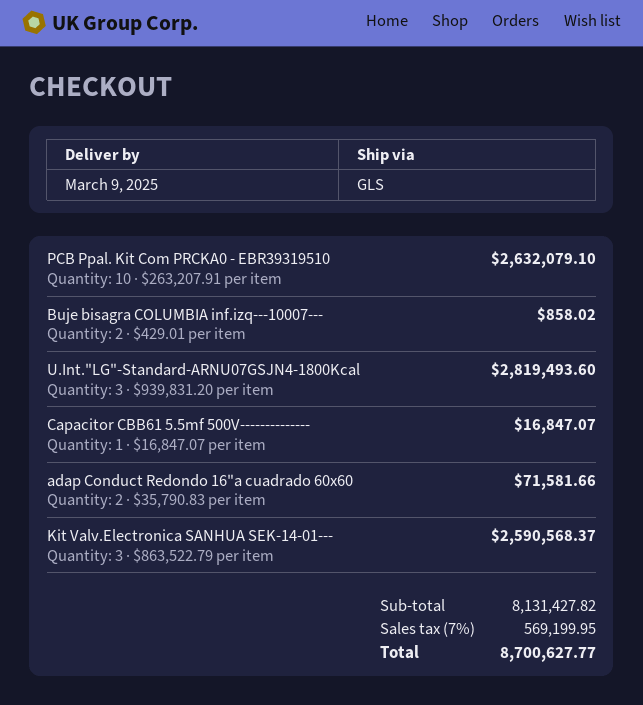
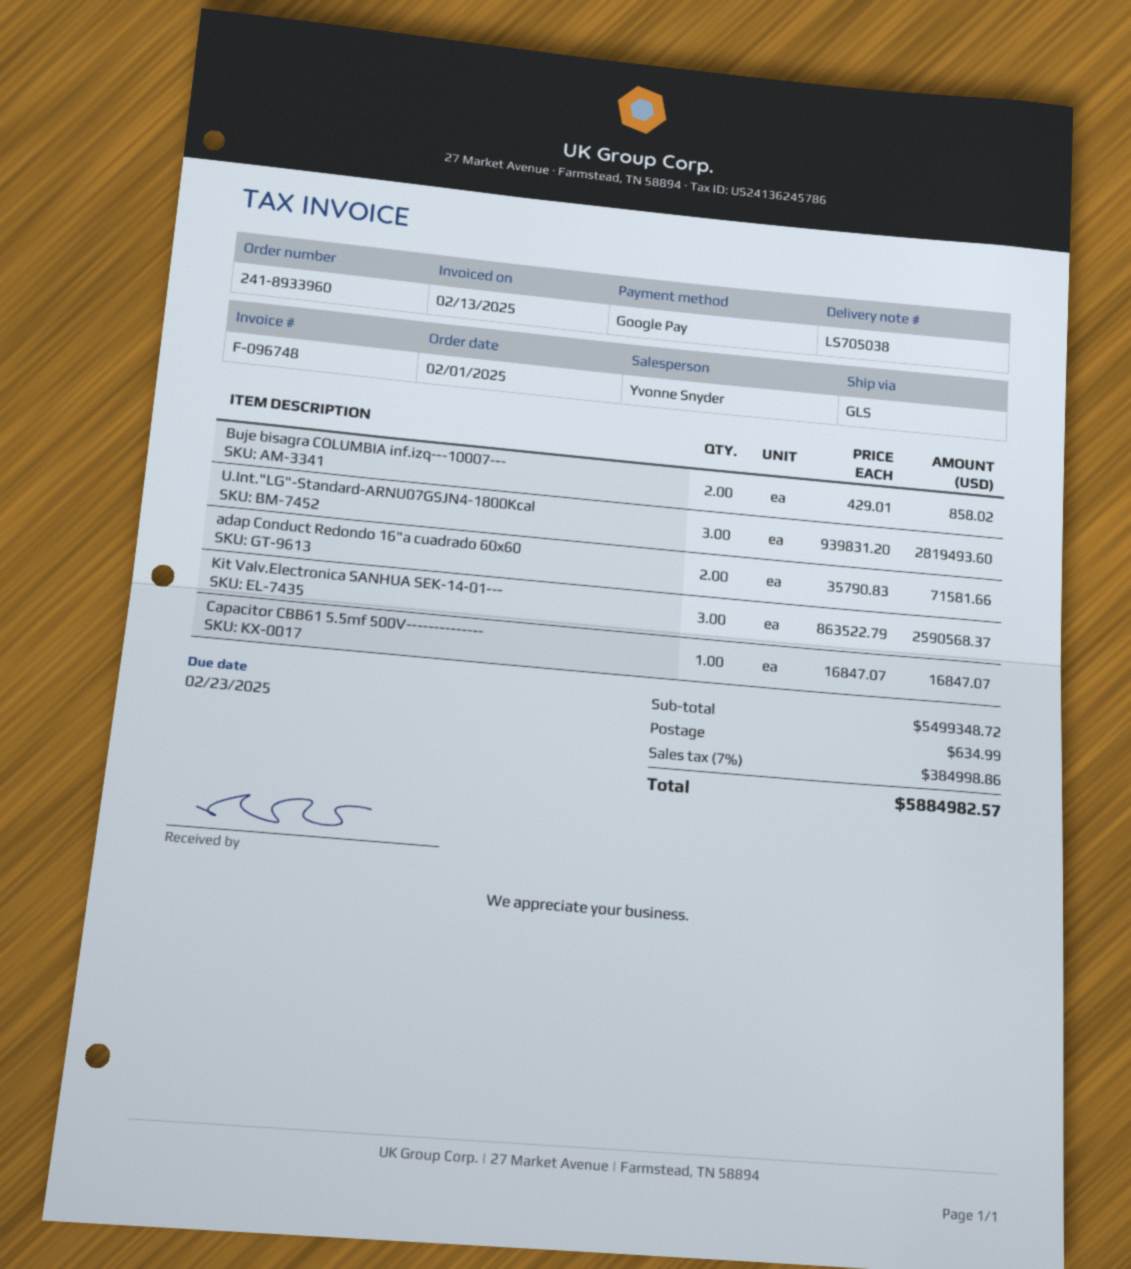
PCB Ppal. Kit Com PRCKA0 - EBR39319510: 10 x 263207.91 = 2632079.10 -> none
subtotal: 8131427.82 -> 5499348.72
shipping: none -> 634.99
tax: 7% = 569199.95 -> 7% = 384998.86
total: 8700627.77 -> 5884982.57

